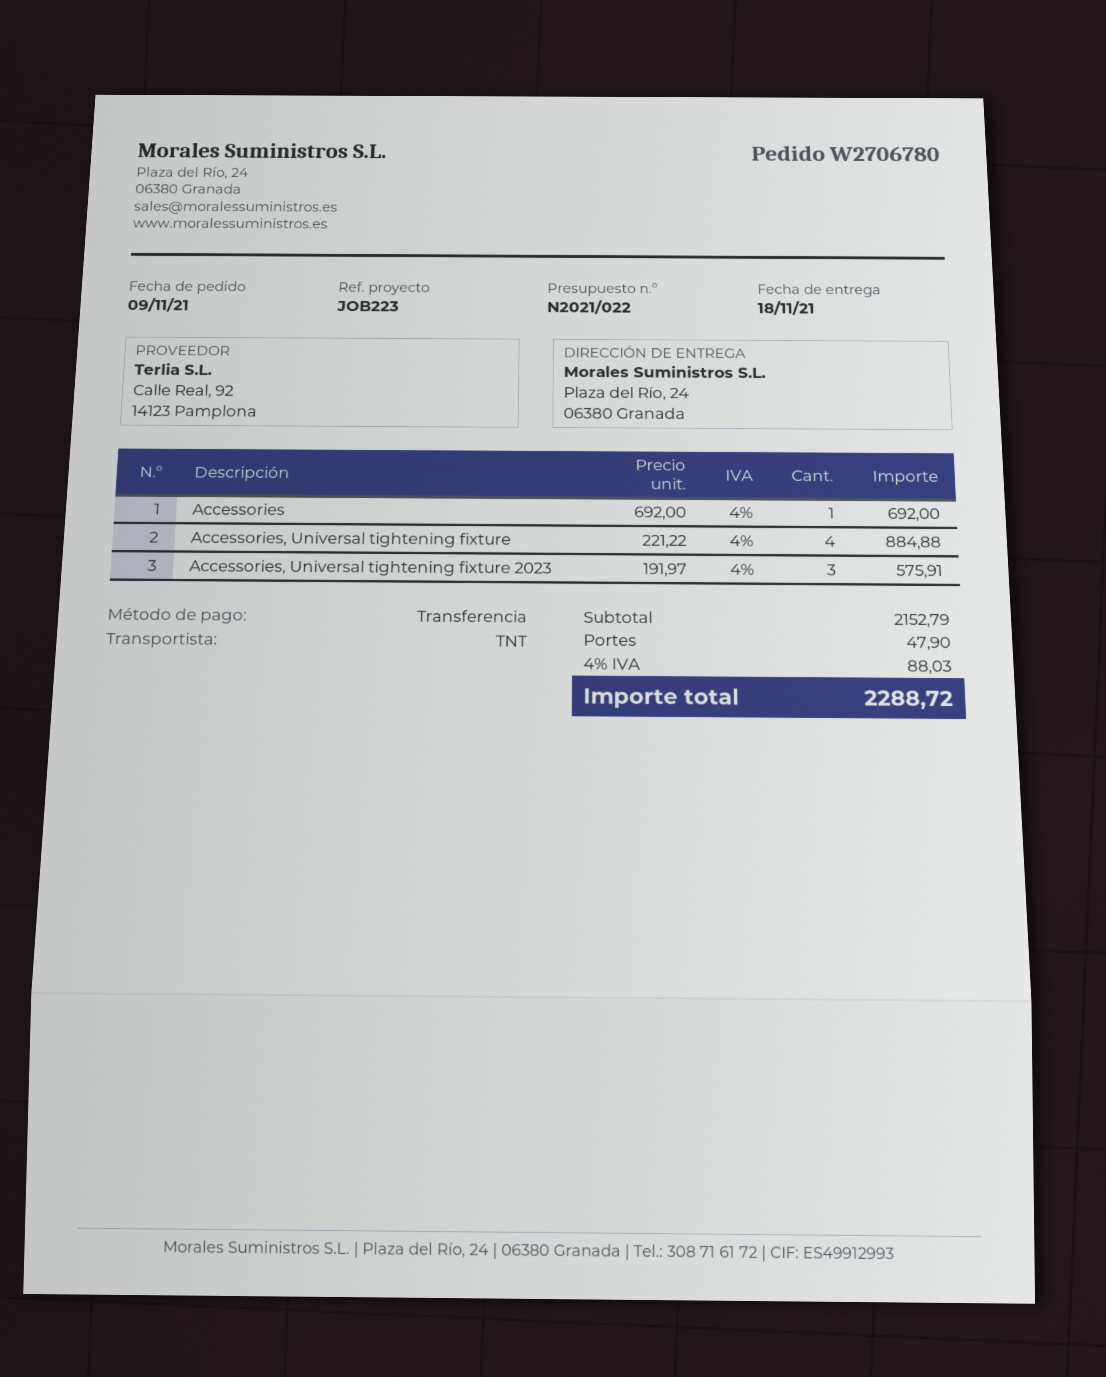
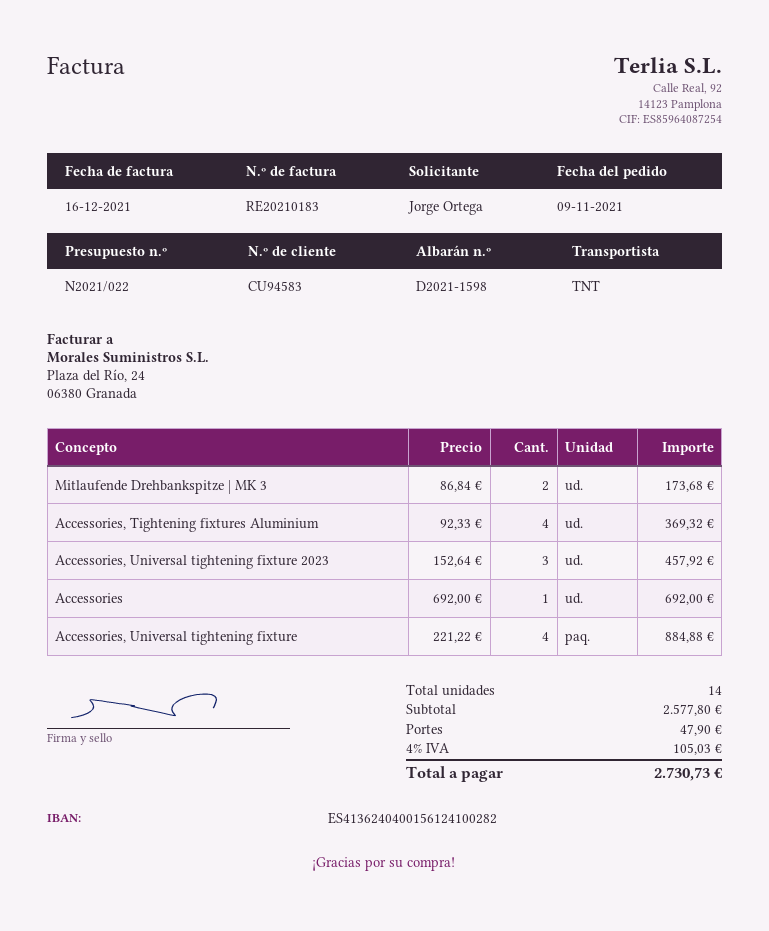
Accessories, Universal tightening fixture 2023: 3 x 191.97 = 575.91 -> 3 x 152.64 = 457.92
Mitlaufende Drehbankspitze | MK 3: none -> 2 x 86.84 = 173.68
Accessories, Tightening fixtures Aluminium: none -> 4 x 92.33 = 369.32
subtotal: 2152.79 -> 2577.80
tax: 4% = 88.03 -> 4% = 105.03
total: 2288.72 -> 2730.73

